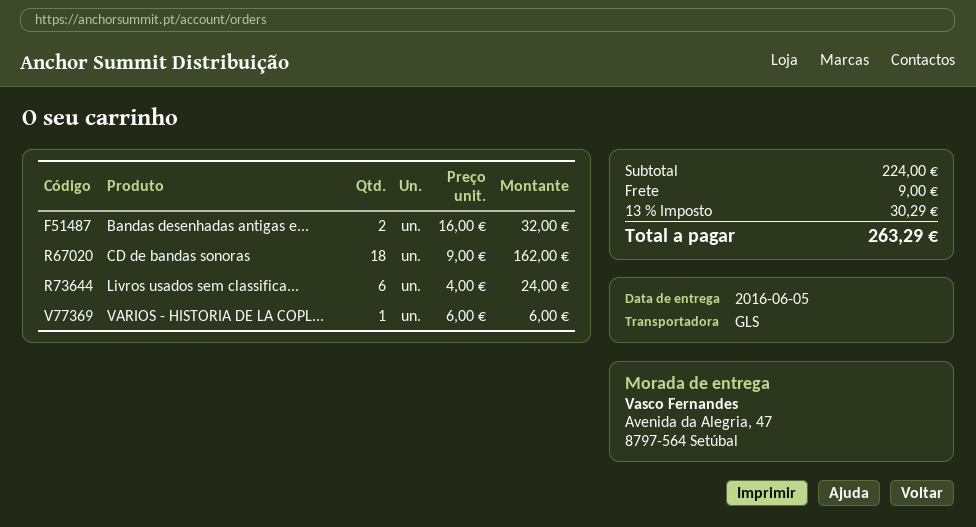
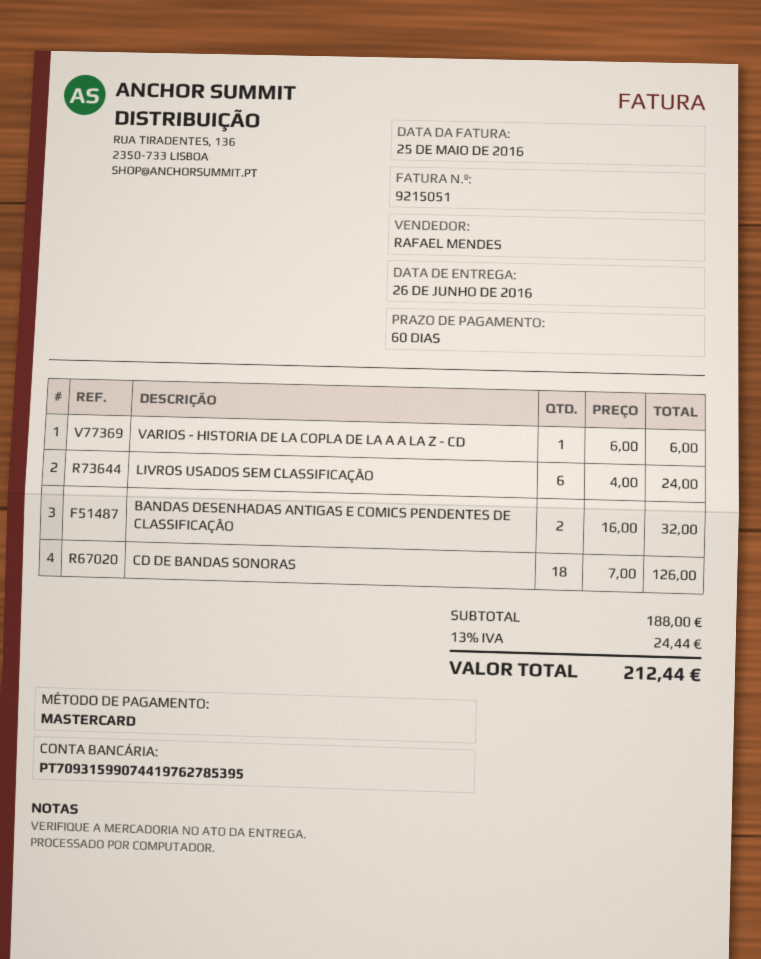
delivery date: 2016-06-05 -> 2016-06-26
CD de bandas sonoras: 18 x 9.00 = 162.00 -> 18 x 7.00 = 126.00
subtotal: 224.00 -> 188.00
shipping: 9.00 -> none
tax: 13% = 30.29 -> 13% = 24.44
total: 263.29 -> 212.44

